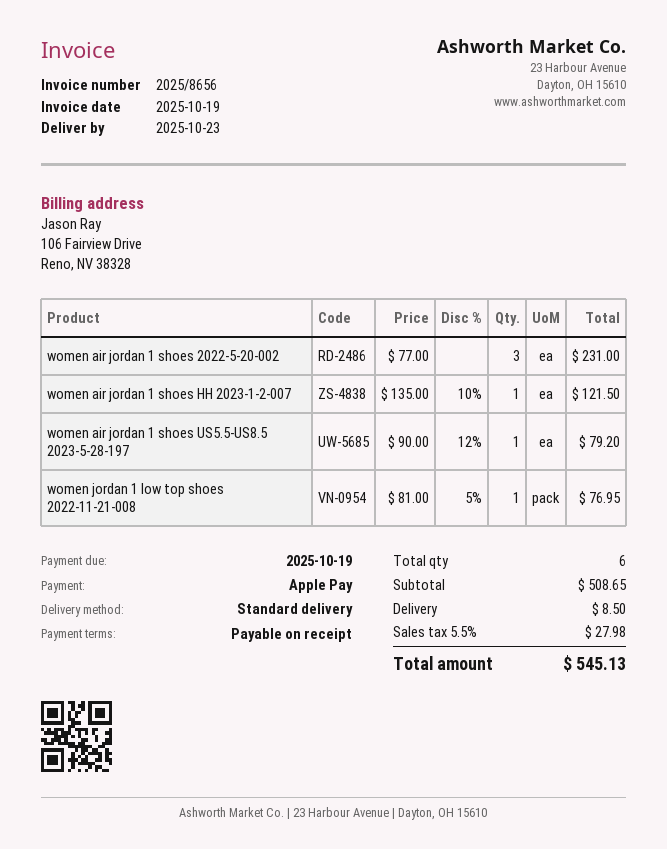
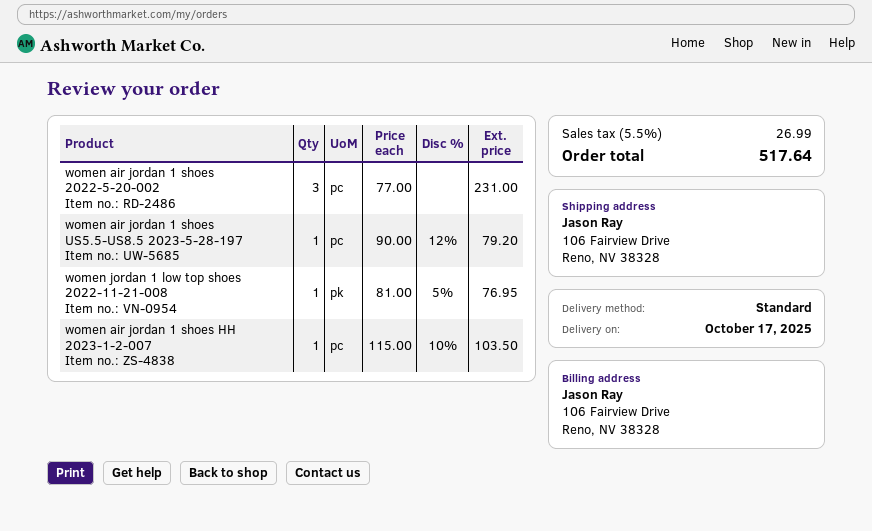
delivery date: 2025-10-23 -> 2025-10-17
women air jordan 1 shoes HH 2023-1-2-007: 1 x 135.00 - 10% = 121.50 -> 1 x 115.00 - 10% = 103.50
shipping: 8.50 -> none
tax: 5.5% = 27.98 -> 5.5% = 26.99
total: 545.13 -> 517.64

